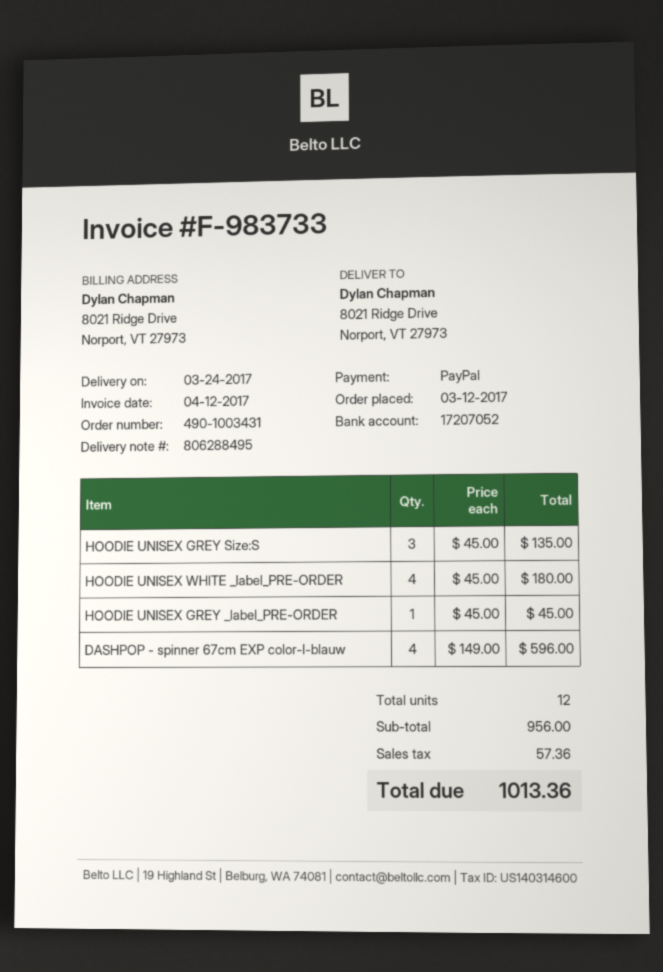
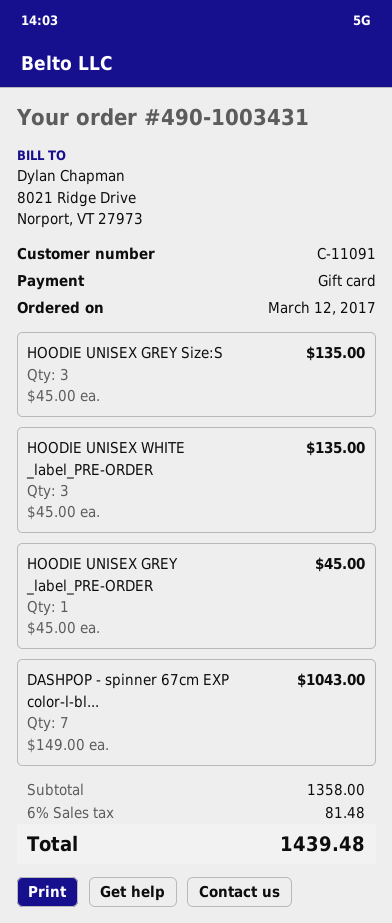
payment method: PayPal -> gift card
HOODIE UNISEX WHITE _label_PRE-ORDER: 4 x 45.00 = 180.00 -> 3 x 45.00 = 135.00
DASHPOP - spinner 67cm EXP color-l-blauw: 4 x 149.00 = 596.00 -> 7 x 149.00 = 1043.00
subtotal: 956.00 -> 1358.00
tax: 57.36 -> 81.48
total: 1013.36 -> 1439.48

